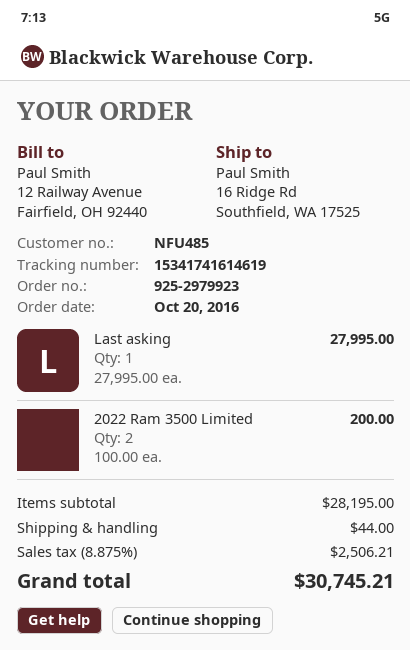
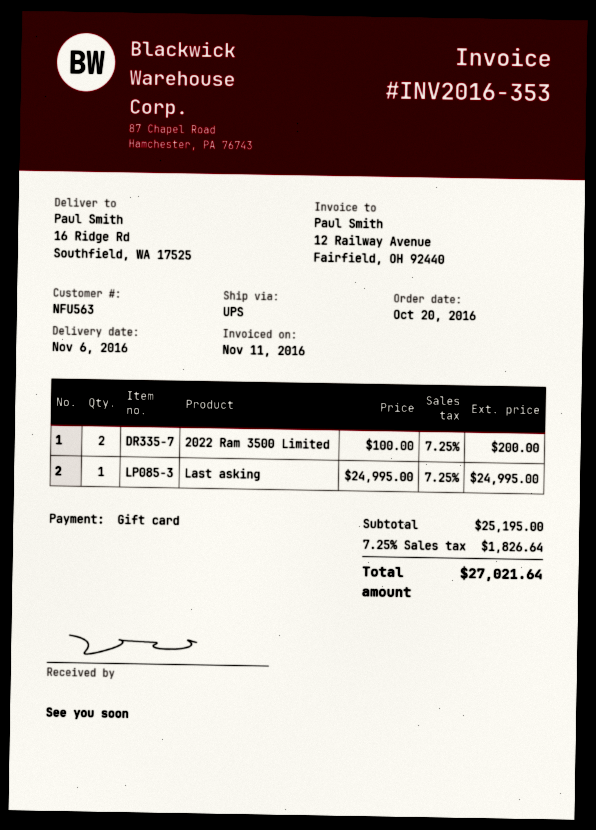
customer number: NFU485 -> NFU563
Last asking: 1 x 27995.00 = 27995.00 -> 1 x 24995.00 = 24995.00
subtotal: 28195.00 -> 25195.00
shipping: 44.00 -> none
tax: 8.875% = 2506.21 -> 7.25% = 1826.64
total: 30745.21 -> 27021.64

